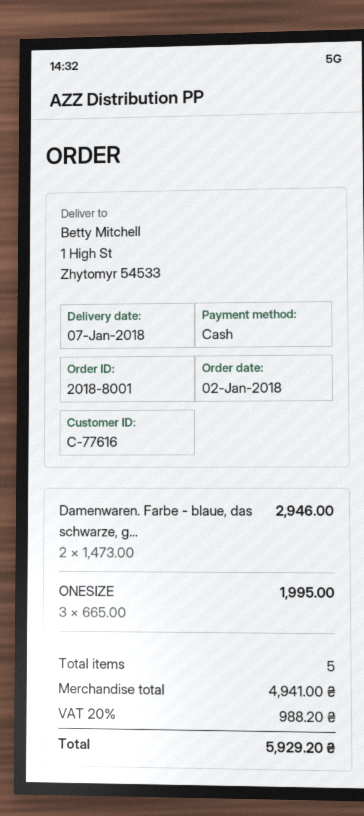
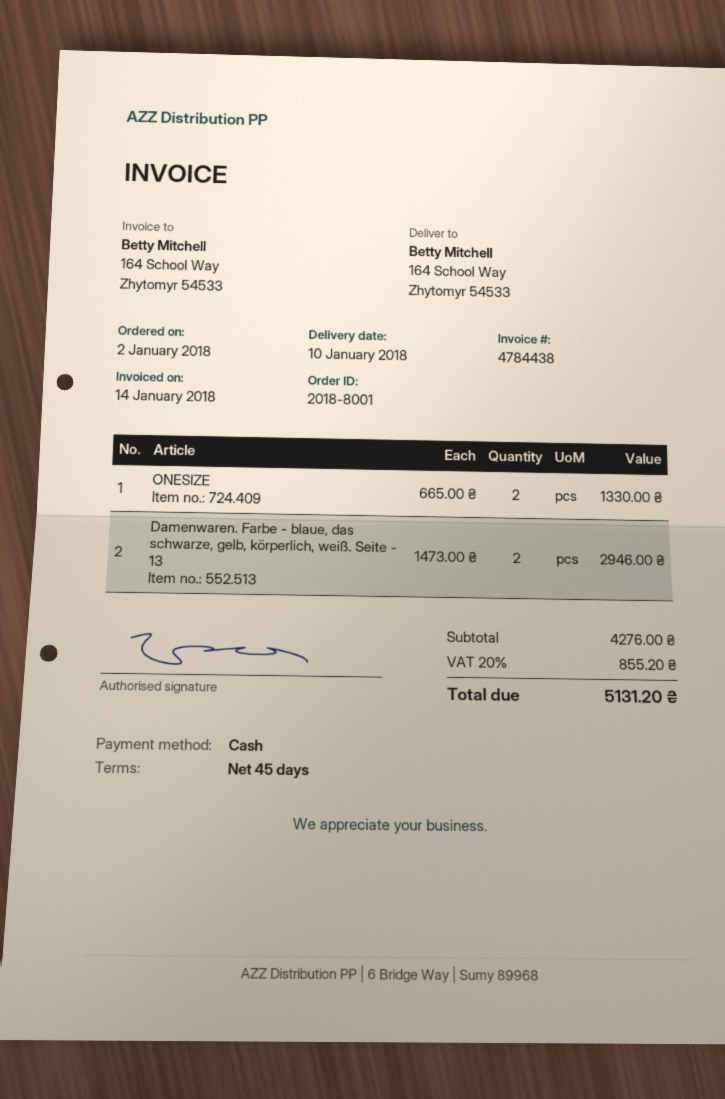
delivery date: 2018-01-07 -> 2018-01-10
ship to: 1 High St, Zhytomyr 54533 -> 164 School Way, Zhytomyr 54533
ONESIZE: 3 x 665.00 = 1995.00 -> 2 x 665.00 = 1330.00
subtotal: 4941.00 -> 4276.00
tax: 20% = 988.20 -> 20% = 855.20
total: 5929.20 -> 5131.20

